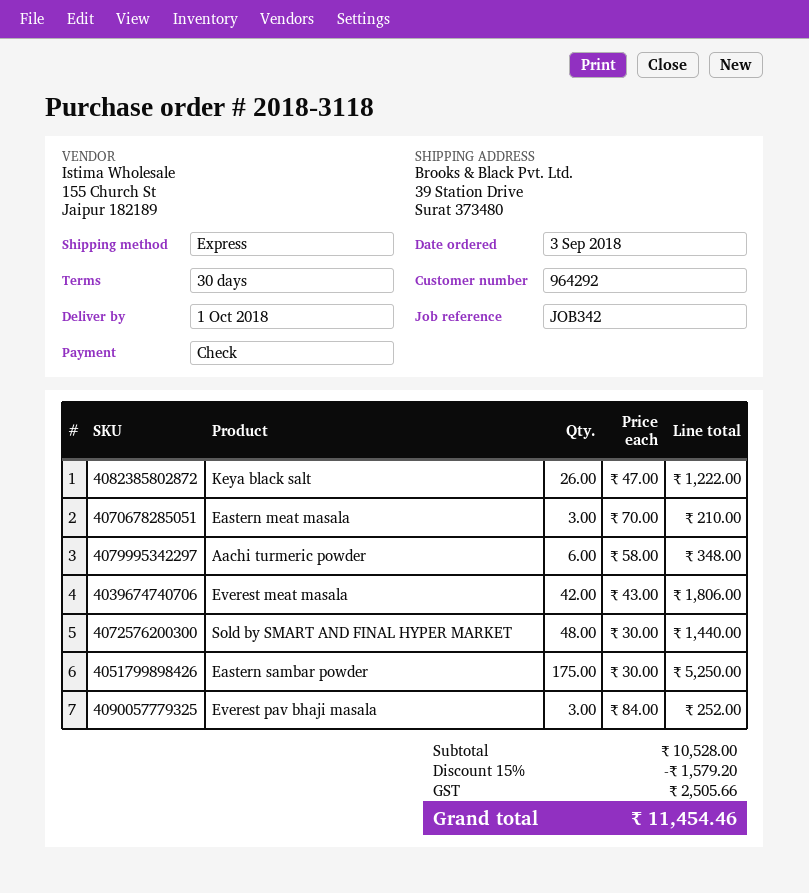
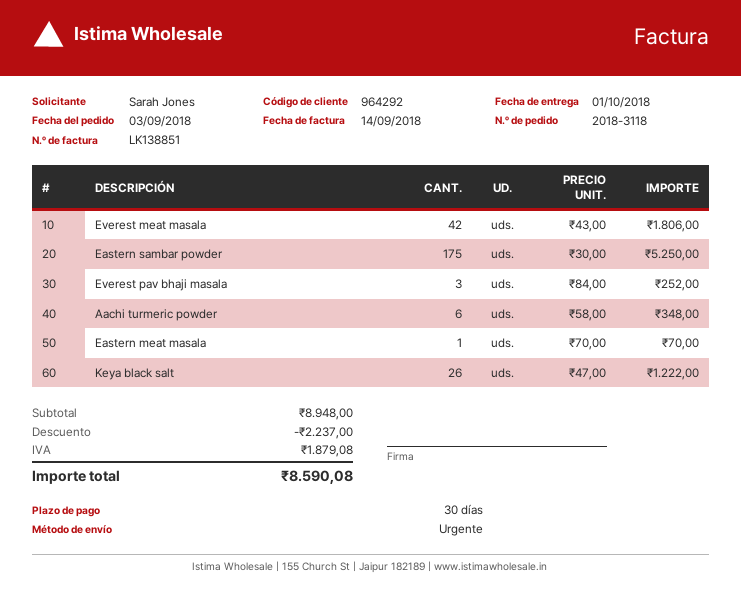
Eastern meat masala: 3 x 70.00 = 210.00 -> 1 x 70.00 = 70.00
Sold by SMART AND FINAL HYPER MARKET: 48 x 30.00 = 1440.00 -> none
subtotal: 10528.00 -> 8948.00
discount: 1579.20 -> 2237.00
tax: 2505.66 -> 1879.08
total: 11454.46 -> 8590.08

